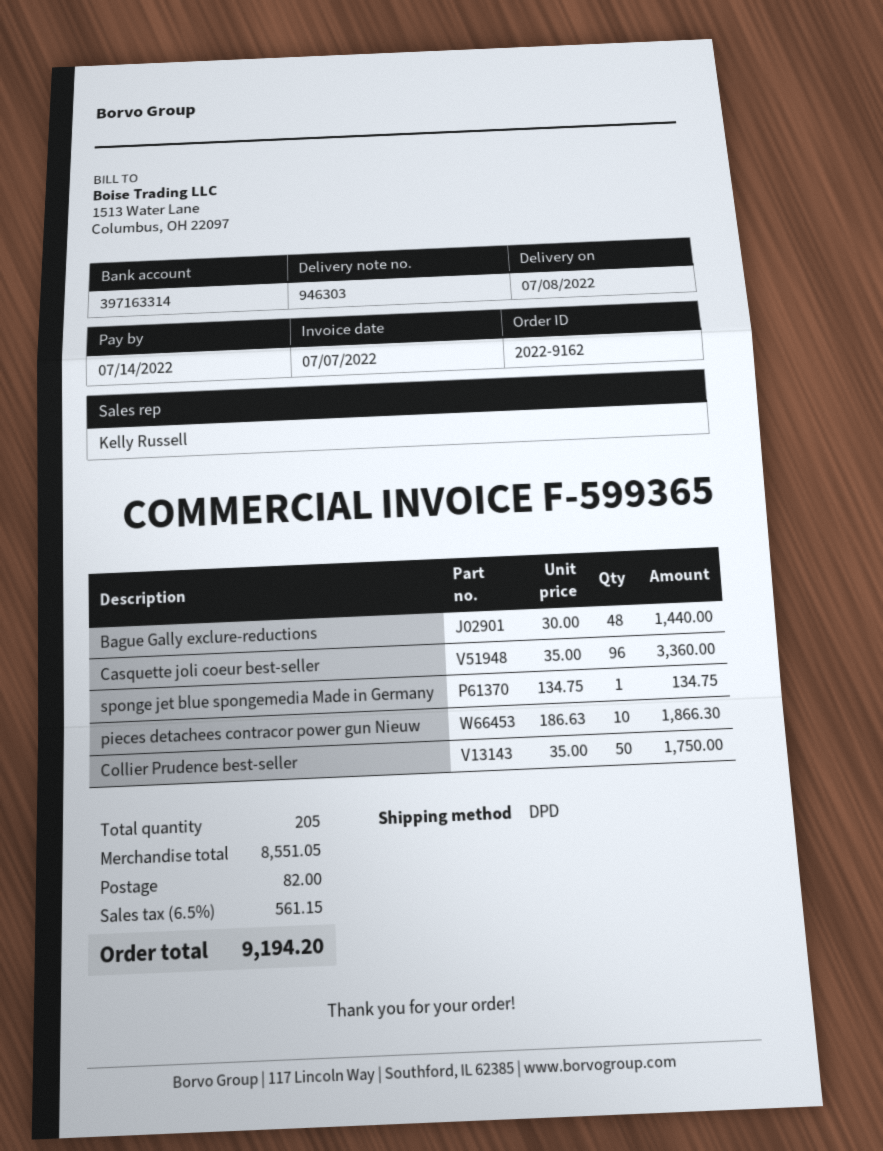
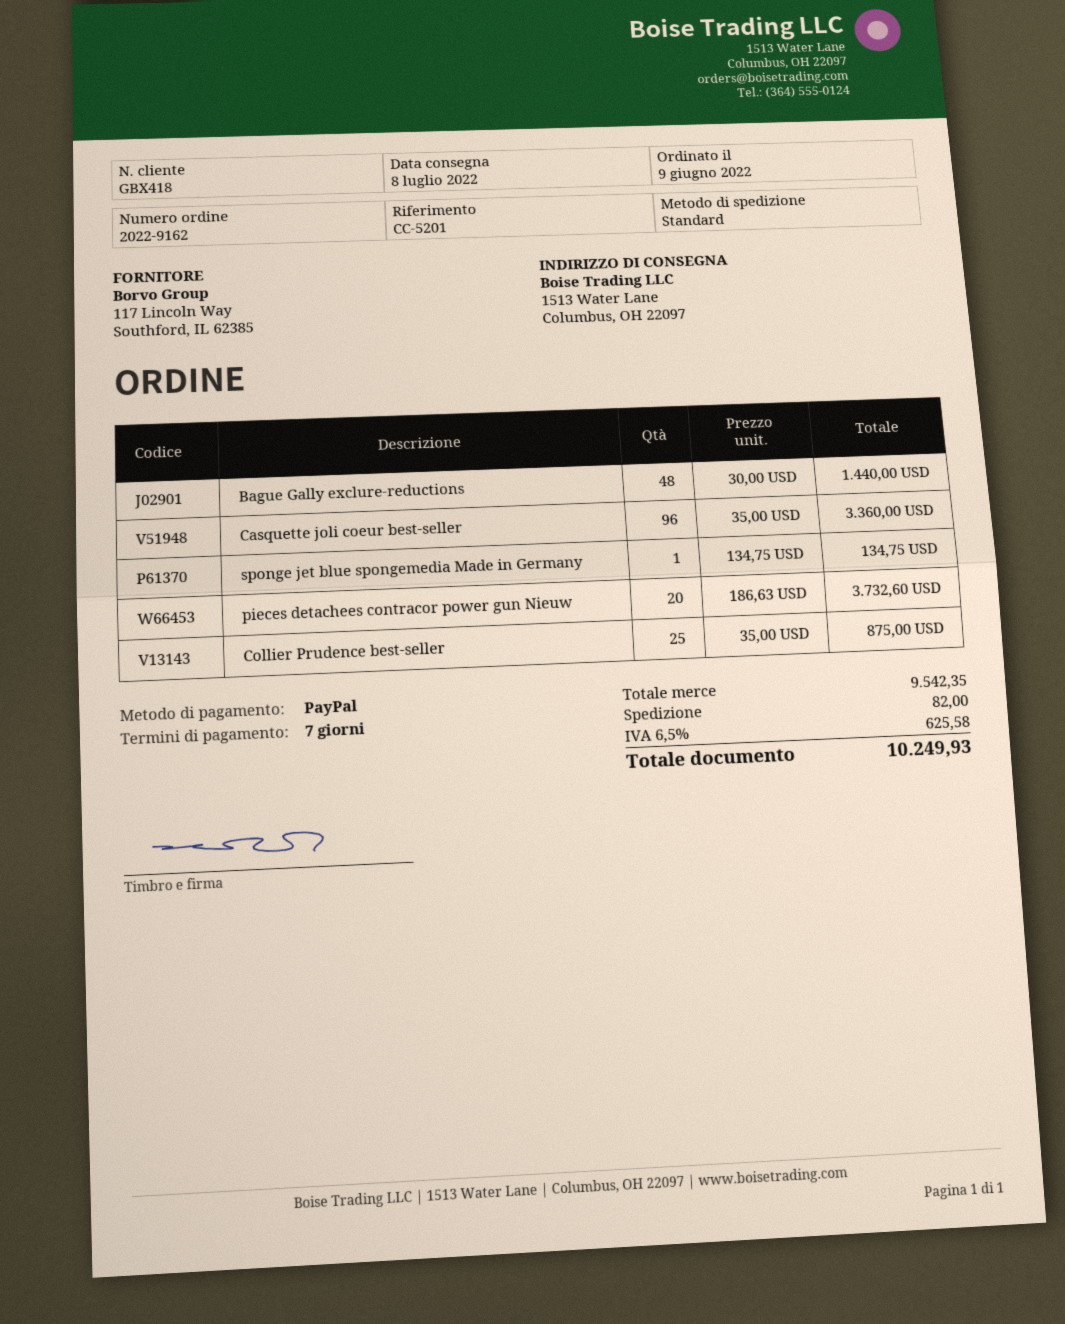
shipping method: DPD -> standard
pieces detachees contracor power gun Nieuw: 10 x 186.63 = 1866.30 -> 20 x 186.63 = 3732.60
Collier Prudence best-seller: 50 x 35.00 = 1750.00 -> 25 x 35.00 = 875.00
subtotal: 8551.05 -> 9542.35
tax: 6.5% = 561.15 -> 6.5% = 625.58
total: 9194.20 -> 10249.93

